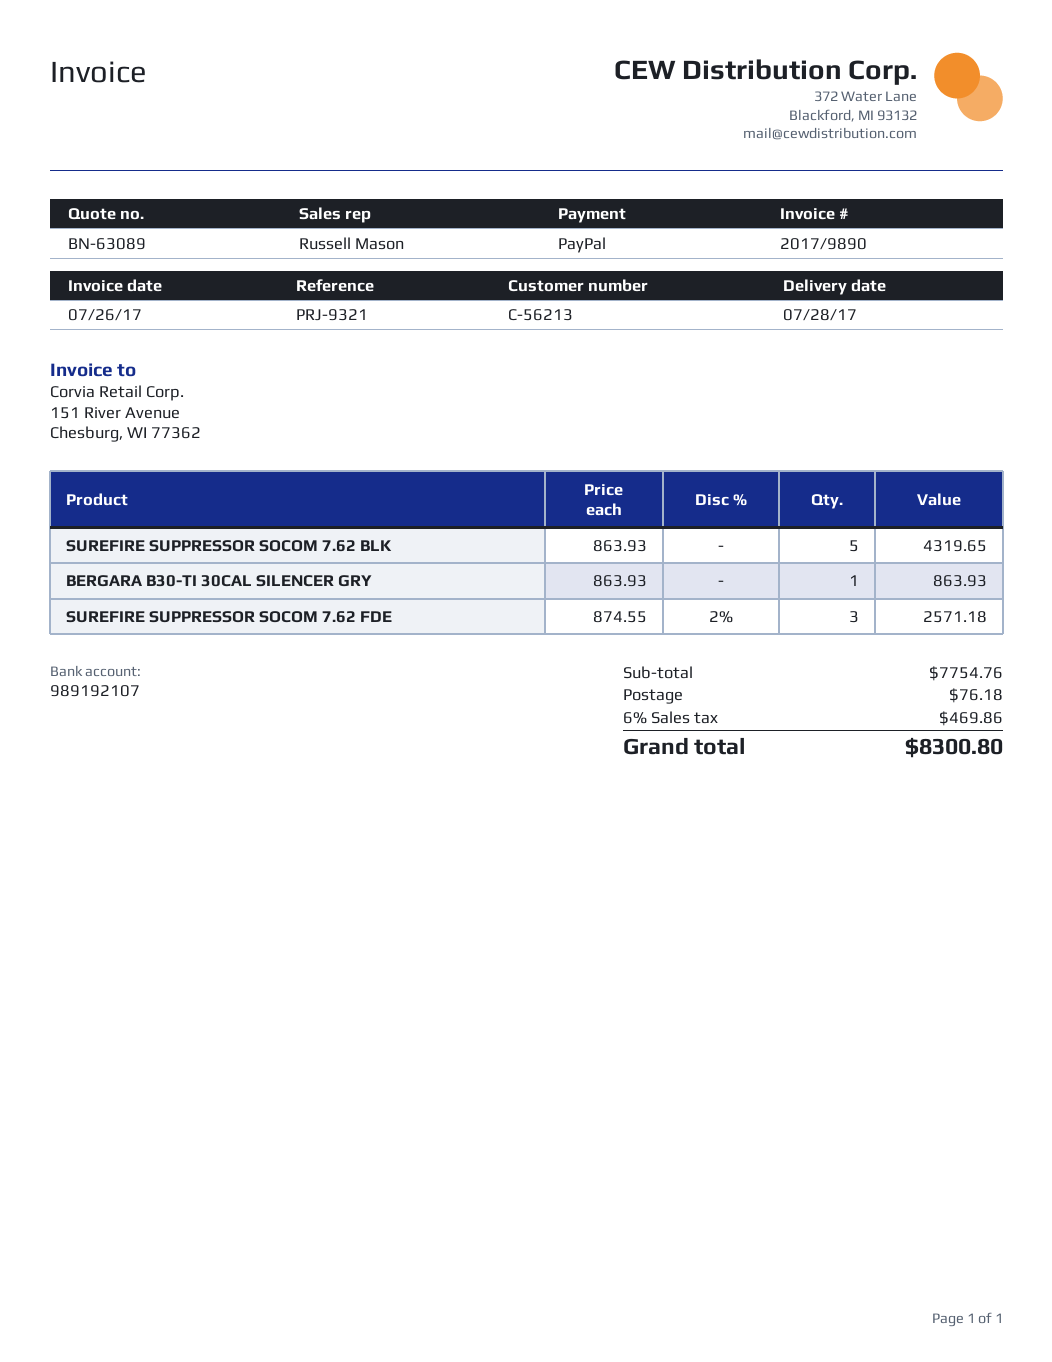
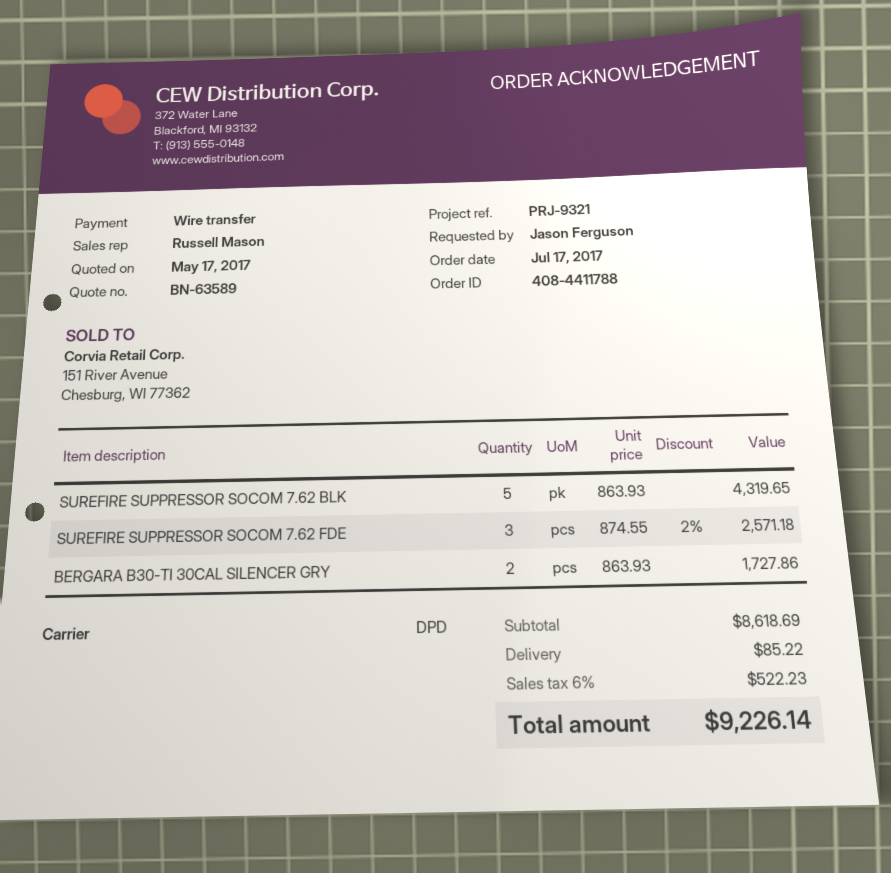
quote number: BN-63089 -> BN-63589
payment method: PayPal -> bank transfer
BERGARA B30-TI 30CAL SILENCER GRY: 1 x 863.93 = 863.93 -> 2 x 863.93 = 1727.86
subtotal: 7754.76 -> 8618.69
shipping: 76.18 -> 85.22
tax: 6% = 469.86 -> 6% = 522.23
total: 8300.80 -> 9226.14

